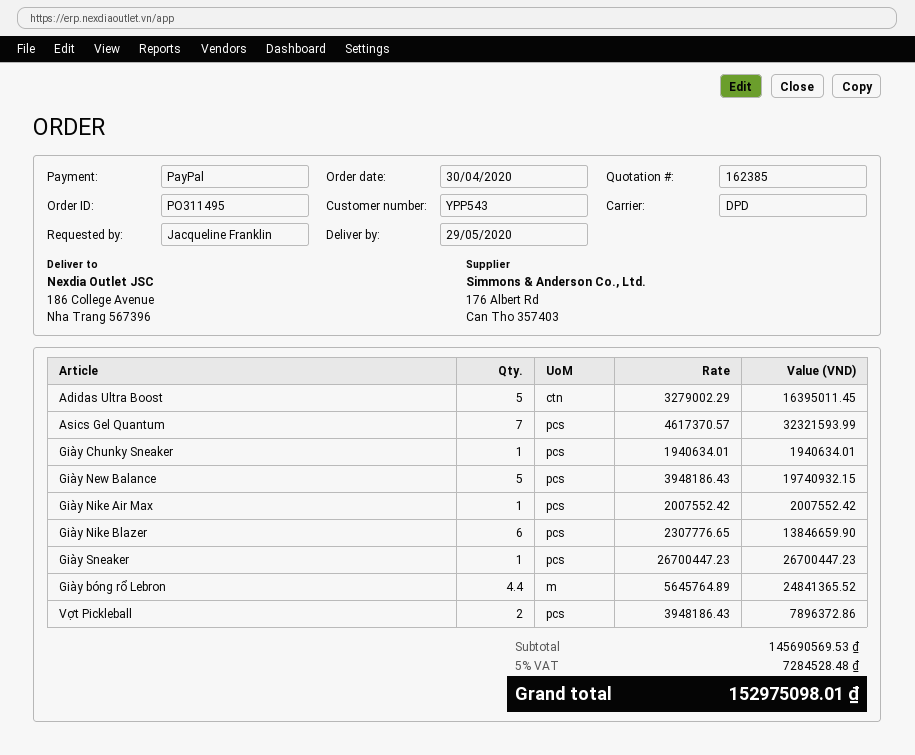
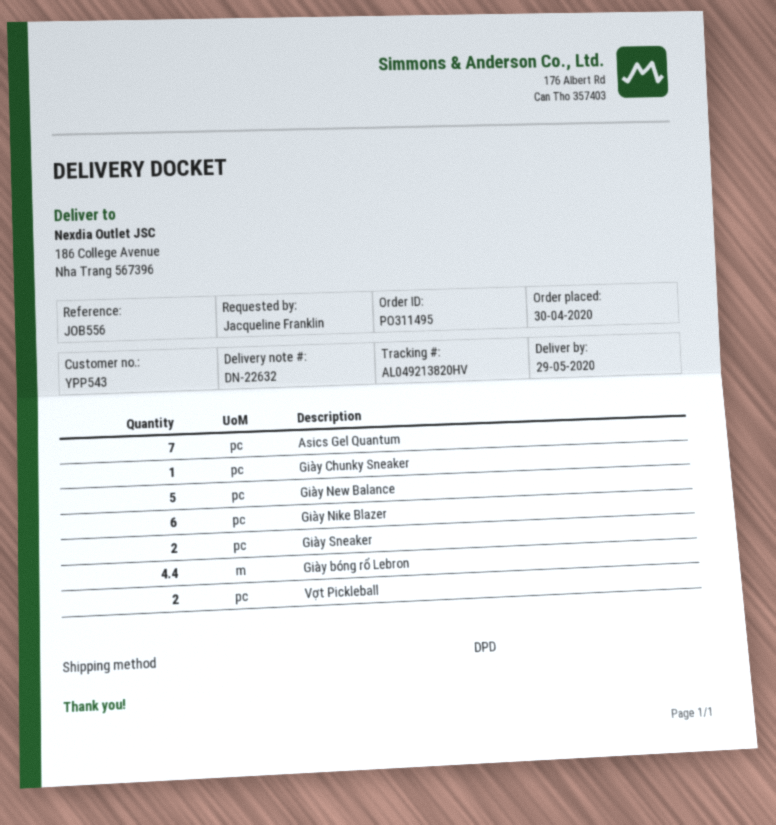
Adidas Ultra Boost: 5 -> none
Giày Nike Air Max: 1 -> none
Giày Sneaker: 1 -> 2

